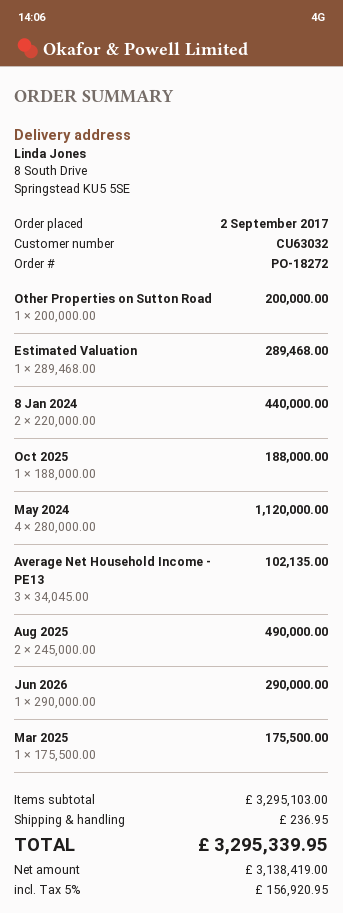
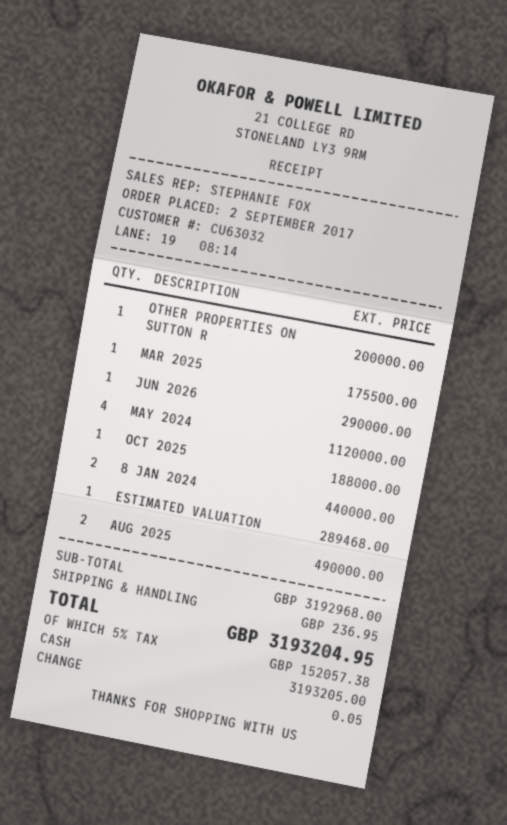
Average Net Household Income - PE13: 3 for 102135.00 -> none
subtotal: 3295103.00 -> 3192968.00
tax: 5% = 156920.95 -> 5% = 152057.38
total: 3295339.95 -> 3193204.95

